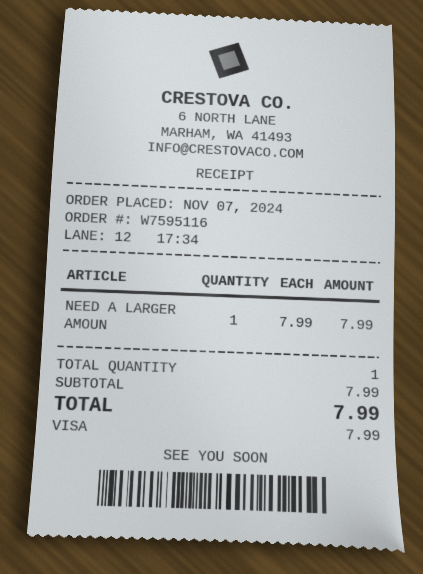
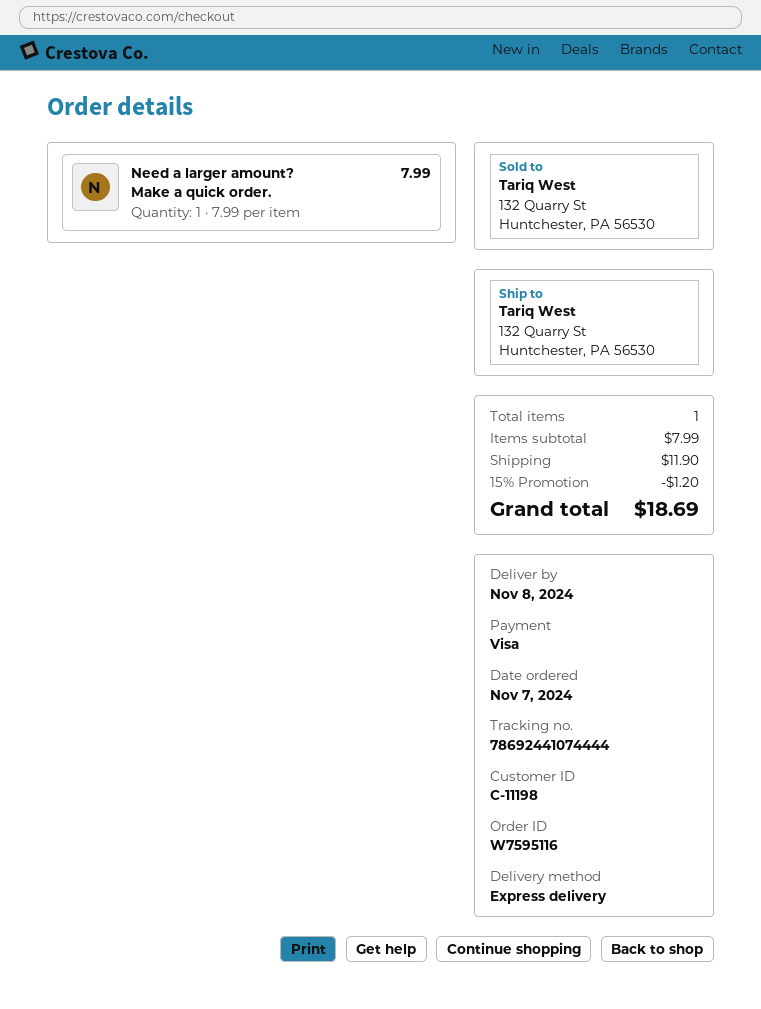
discount: none -> 15% = 1.20
shipping: none -> 11.90
total: 7.99 -> 18.69

